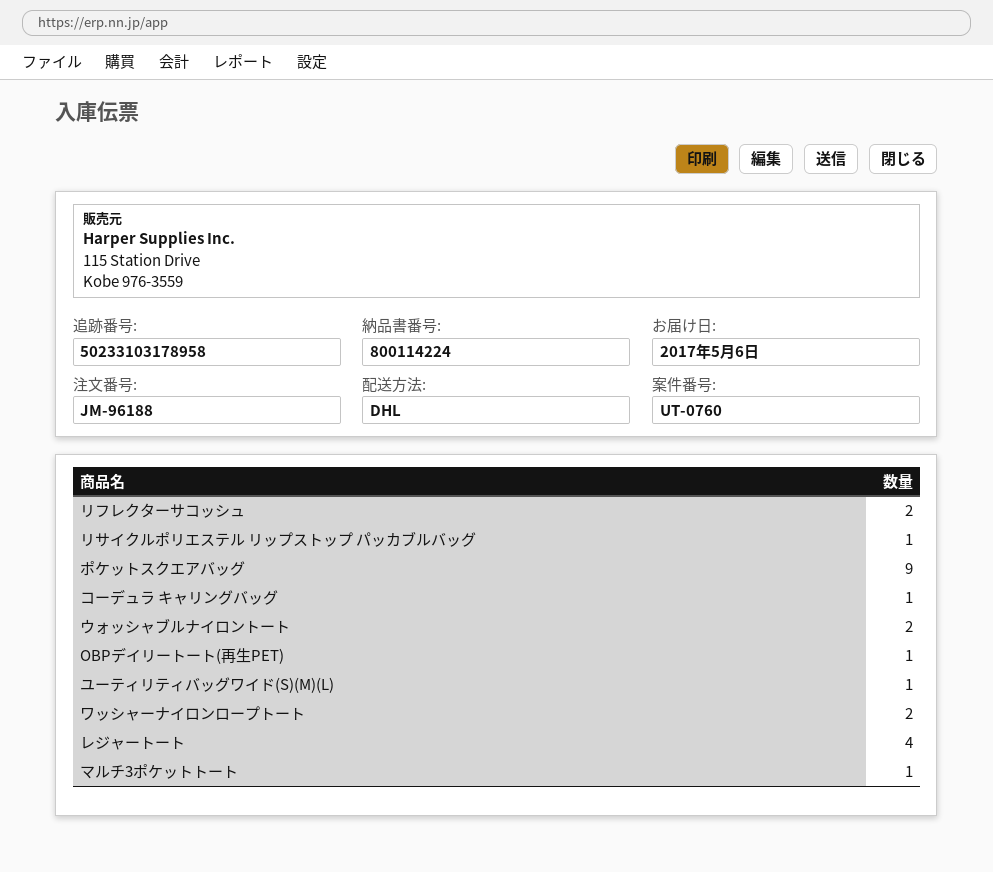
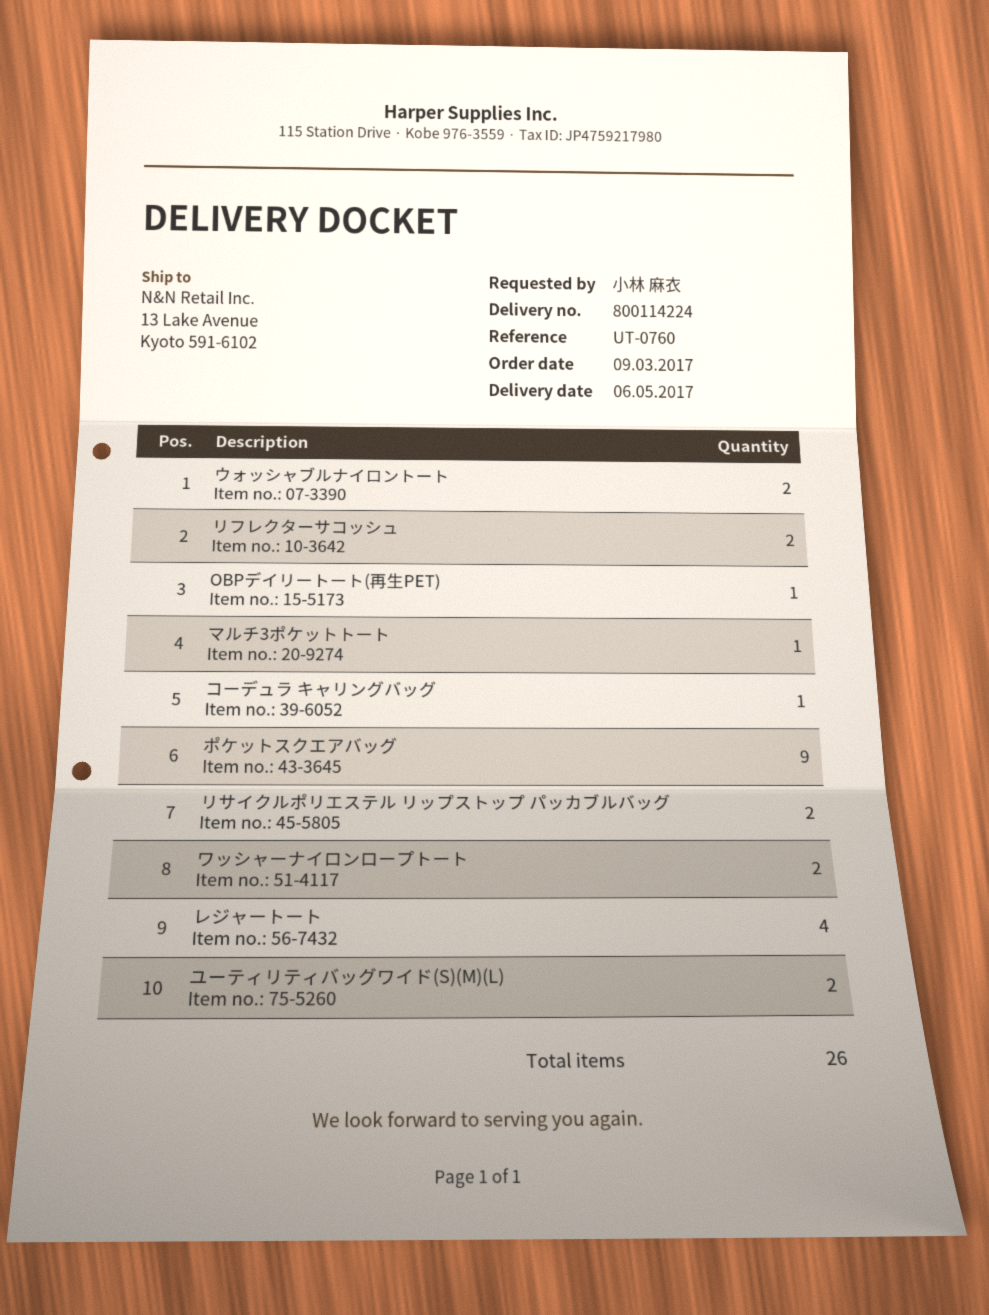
リサイクルポリエステル リップストップ パッカブルバッグ: 1 -> 2
ユーティリティバッグワイド(S)(M)(L): 1 -> 2

